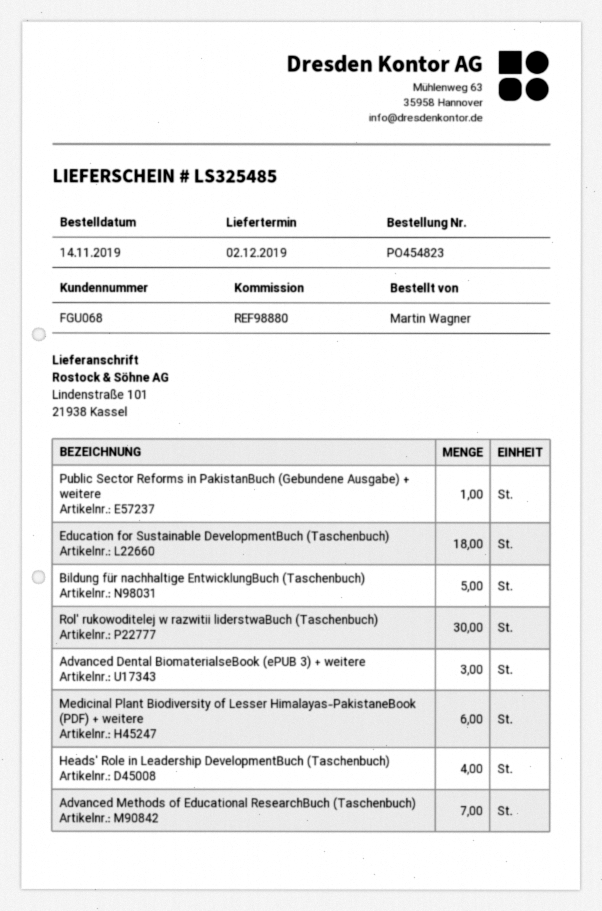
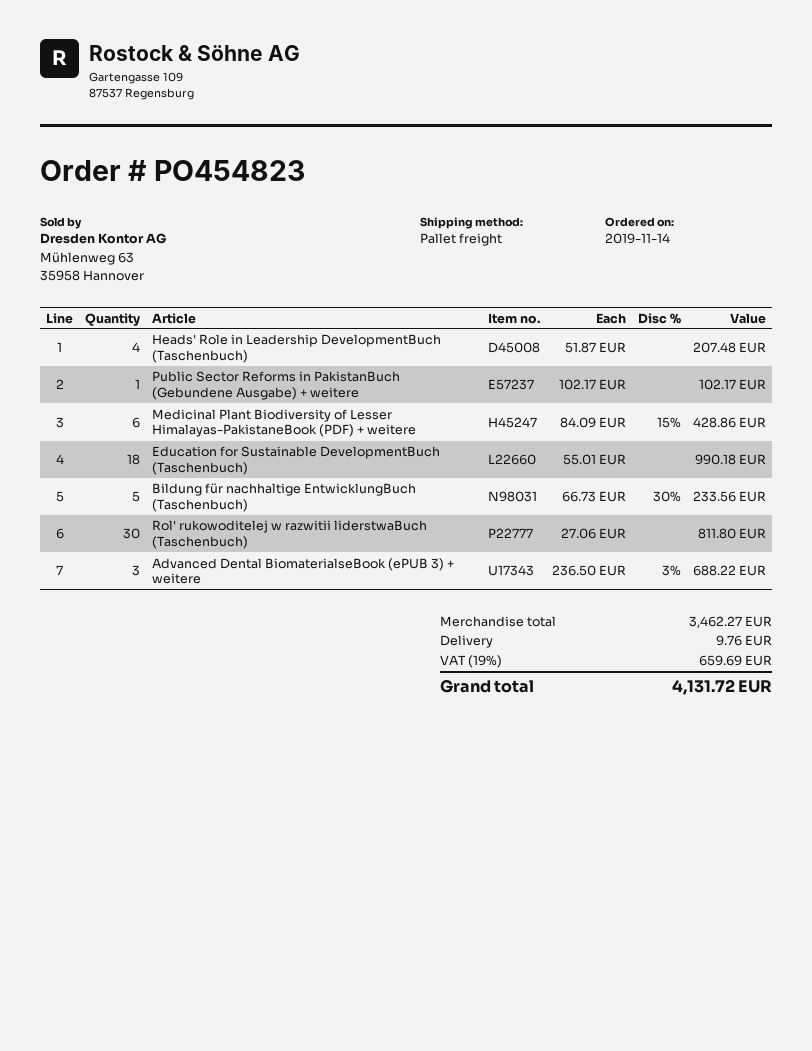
Advanced Methods of Educational ResearchBuch (Taschenbuch): 7 -> none

